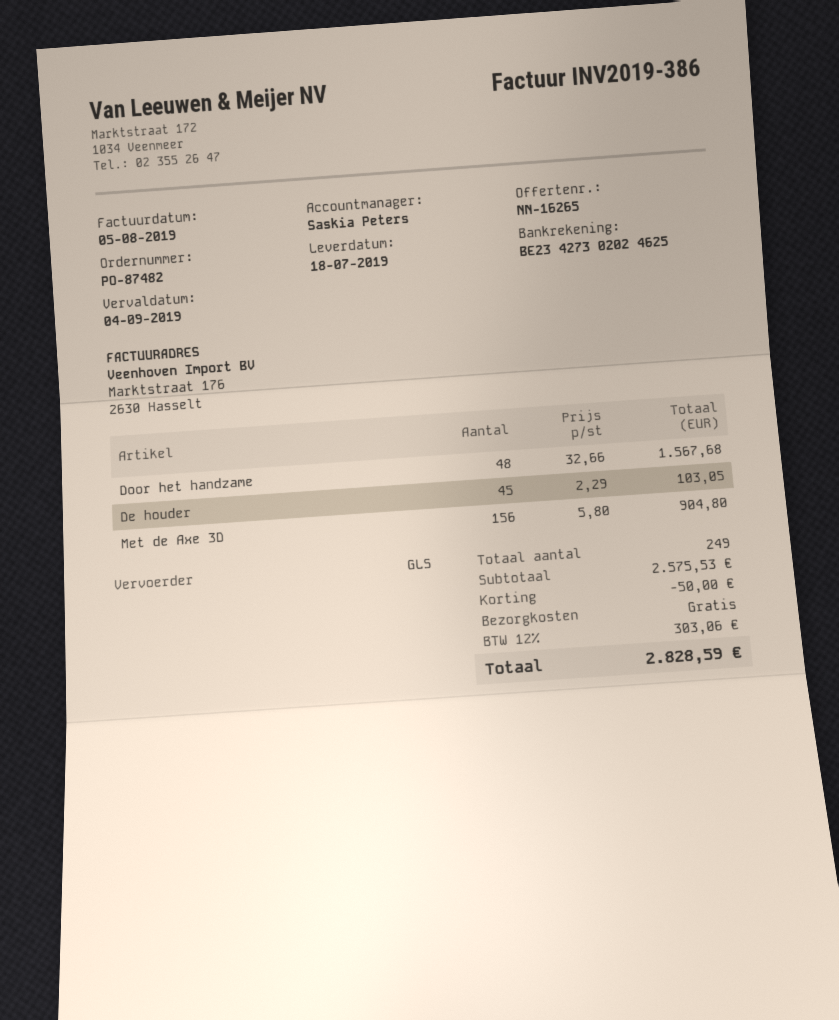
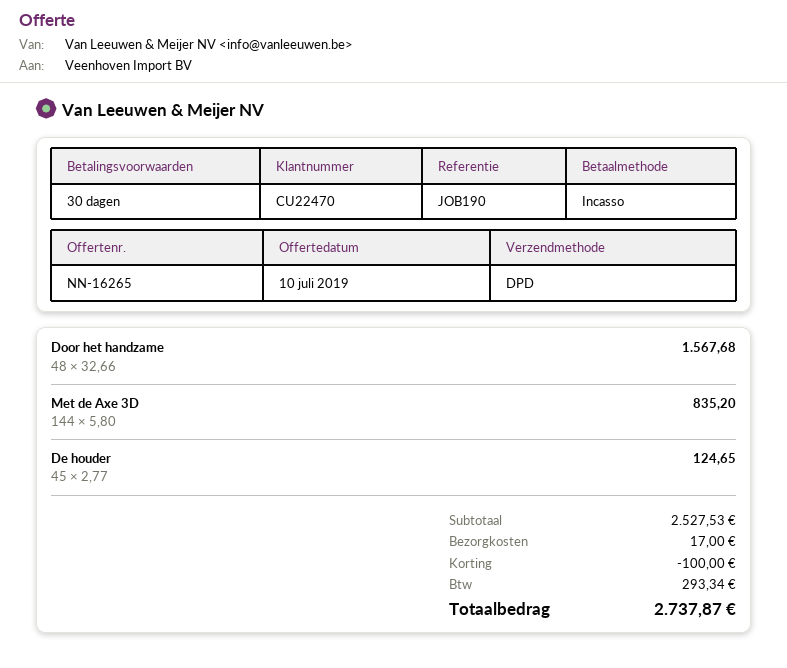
shipping method: GLS -> DPD
De houder: 45 x 2.29 = 103.05 -> 45 x 2.77 = 124.65
Met de Axe 3D: 156 x 5.80 = 904.80 -> 144 x 5.80 = 835.20
subtotal: 2575.53 -> 2527.53
discount: 50.00 -> 100.00
shipping: 0.00 -> 17.00
tax: 303.06 -> 293.34
total: 2828.59 -> 2737.87

